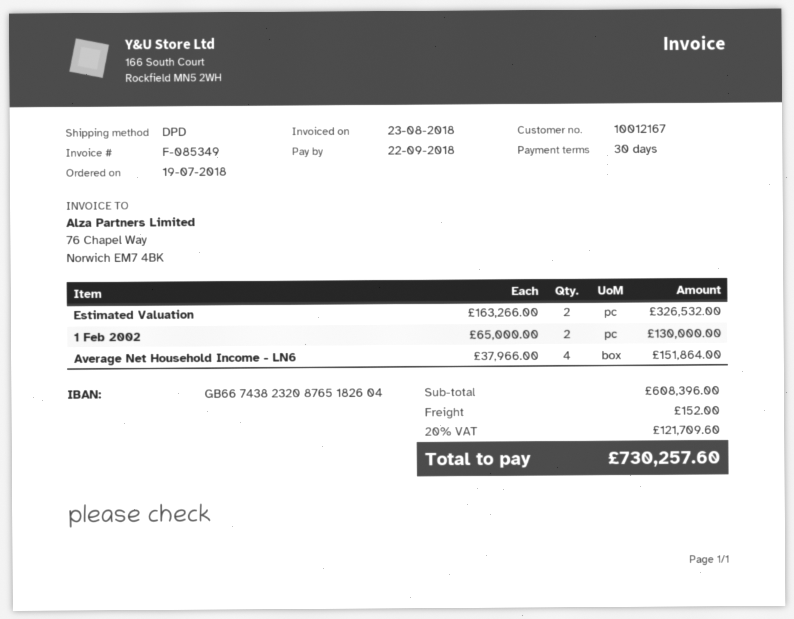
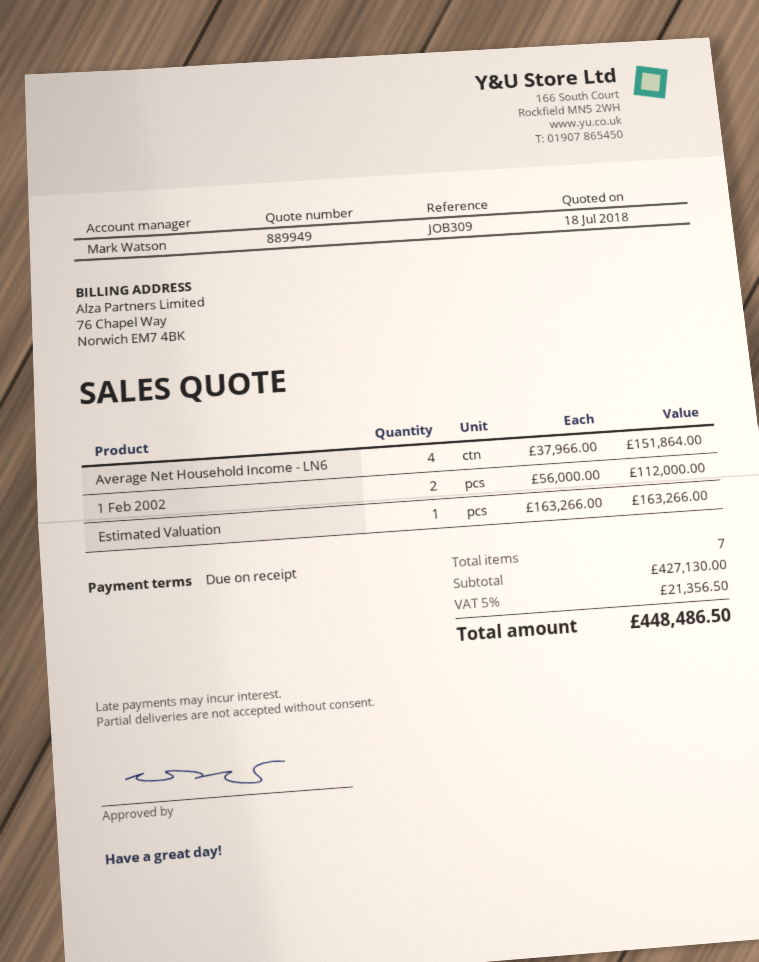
payment terms: 30 days -> on receipt
Estimated Valuation: 2 x 163266.00 = 326532.00 -> 1 x 163266.00 = 163266.00
1 Feb 2002: 2 x 65000.00 = 130000.00 -> 2 x 56000.00 = 112000.00
subtotal: 608396.00 -> 427130.00
shipping: 152.00 -> none
tax: 20% = 121709.60 -> 5% = 21356.50
total: 730257.60 -> 448486.50

